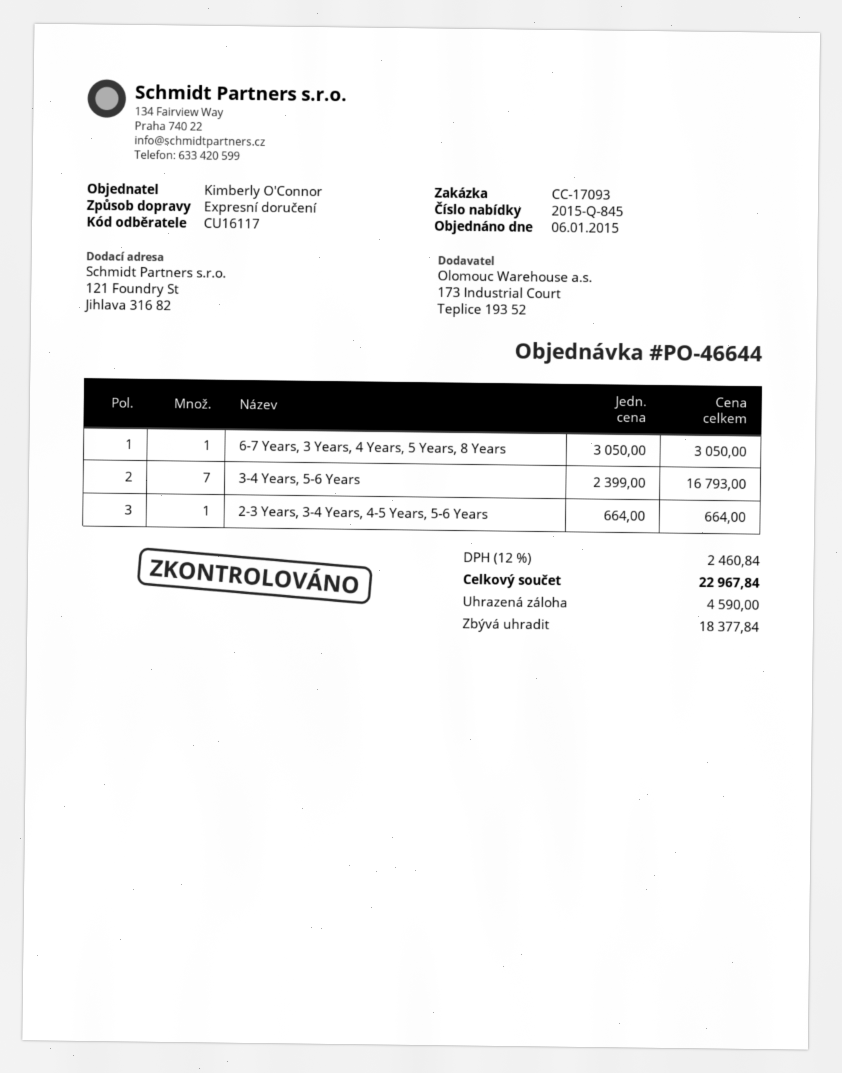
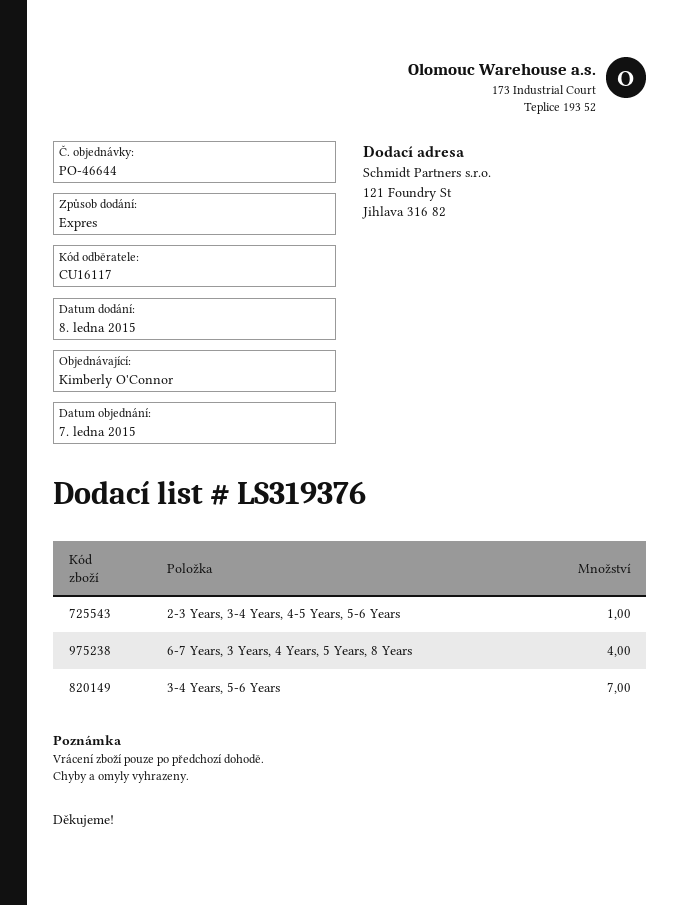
order date: 2015-01-06 -> 2015-01-07
6-7 Years, 3 Years, 4 Years, 5 Years, 8 Years: 1 -> 4

